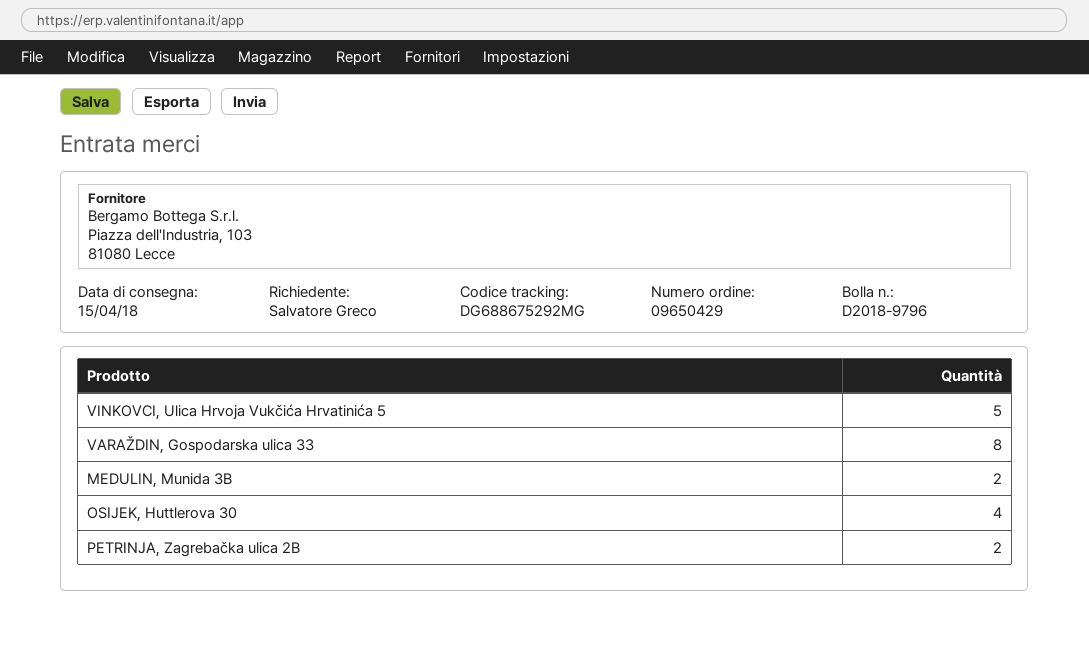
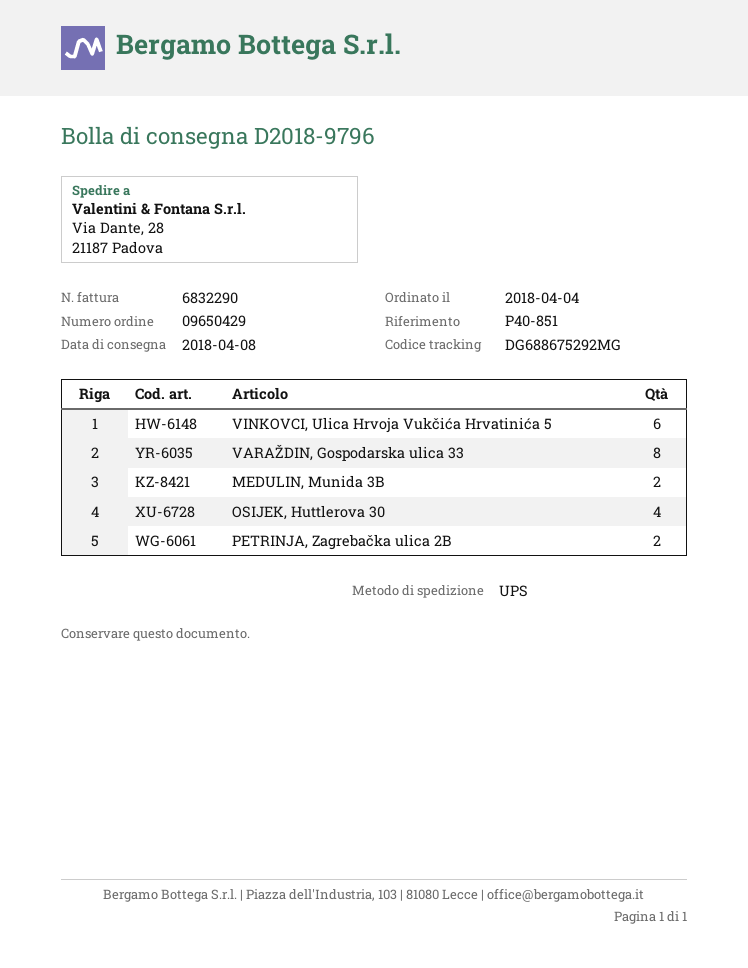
delivery date: 2018-04-15 -> 2018-04-08
VINKOVCI, Ulica Hrvoja Vukčića Hrvatinića 5: 5 -> 6

